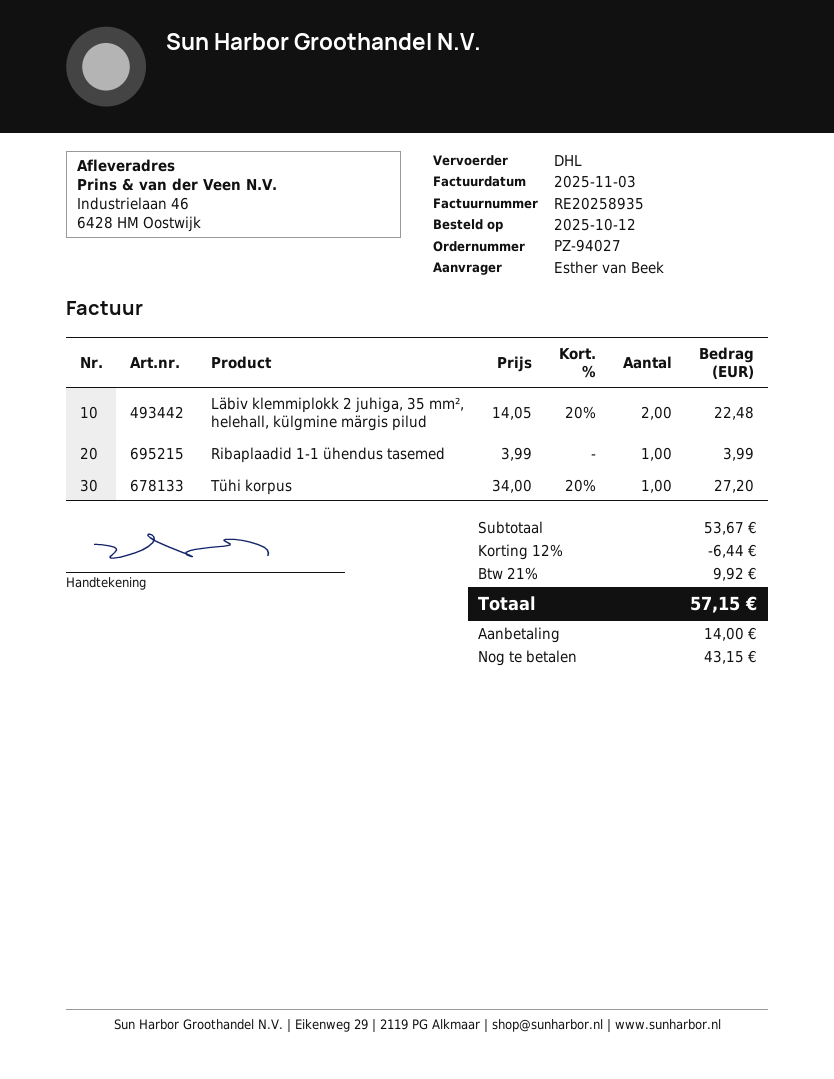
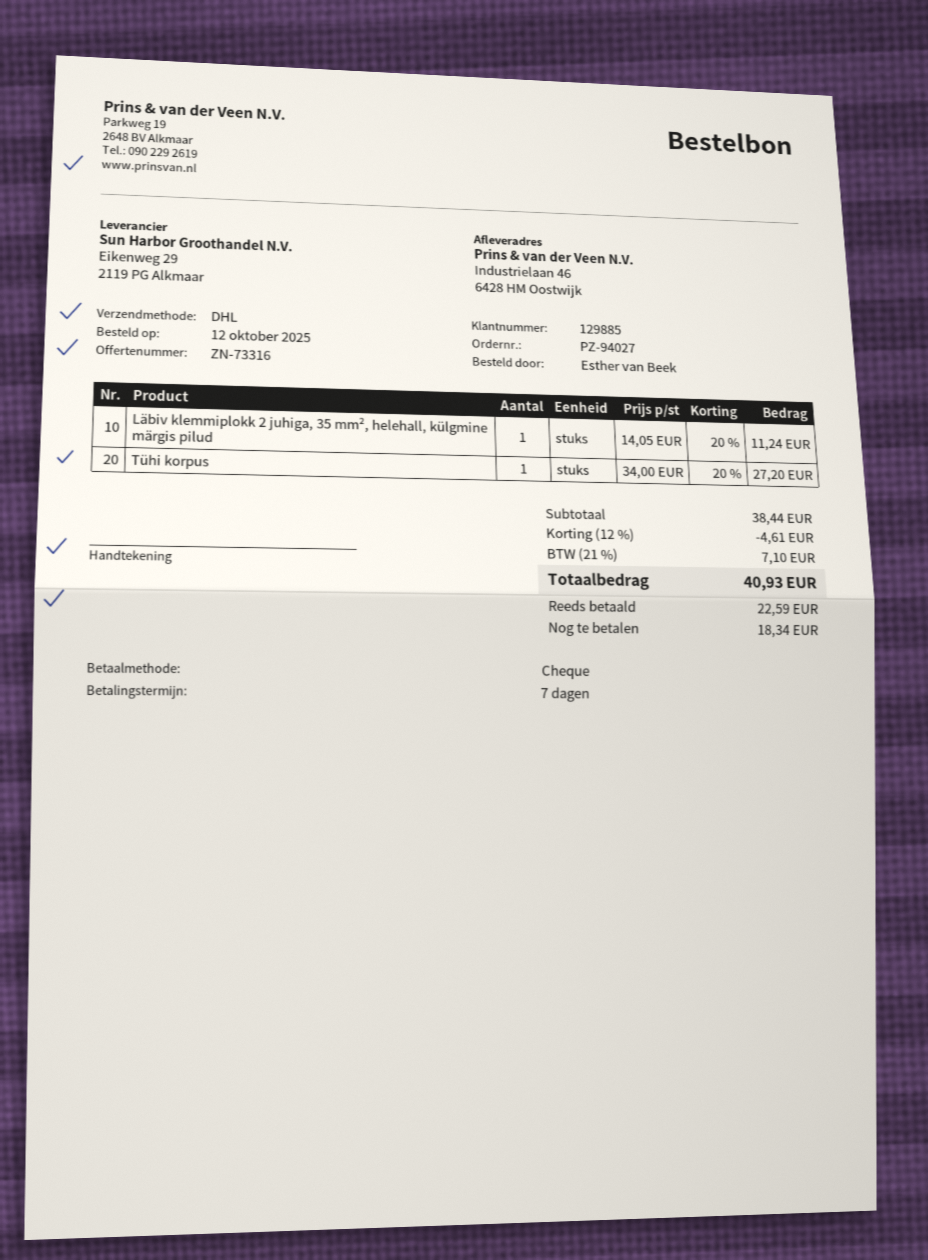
Läbiv klemmiplokk 2 juhiga, 35 mm², helehall, külgmine märgis pilud: 2 x 14.05 - 20% = 22.48 -> 1 x 14.05 - 20% = 11.24
Ribaplaadid 1-1 ühendus tasemed: 1 x 3.99 = 3.99 -> none
subtotal: 53.67 -> 38.44
discount: 12% = 6.44 -> 12% = 4.61
tax: 21% = 9.92 -> 21% = 7.10
total: 57.15 -> 40.93
deposit: 14.00 -> 22.59
balance: 43.15 -> 18.34

